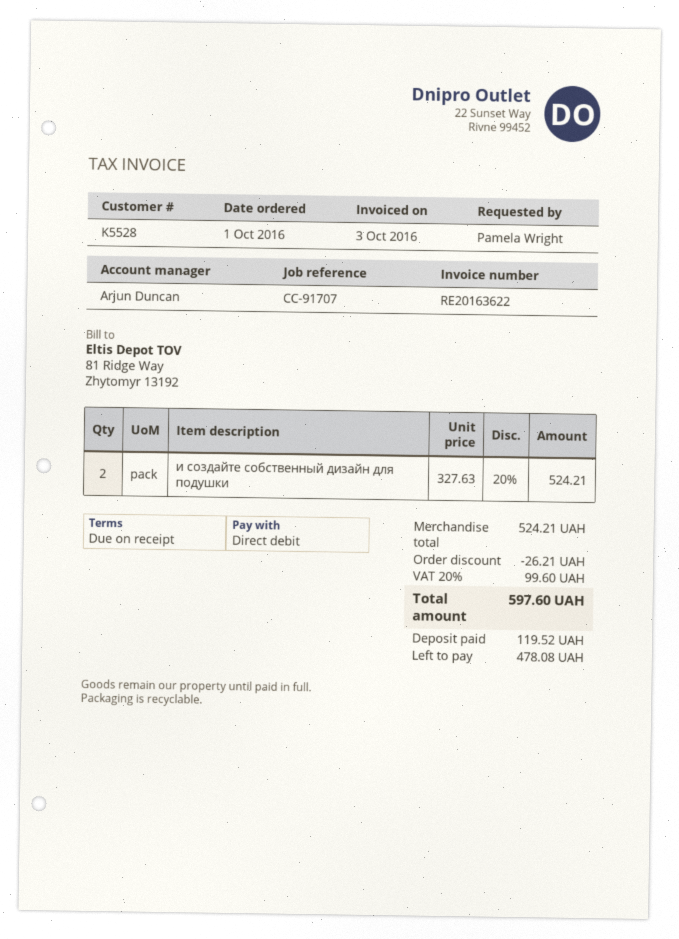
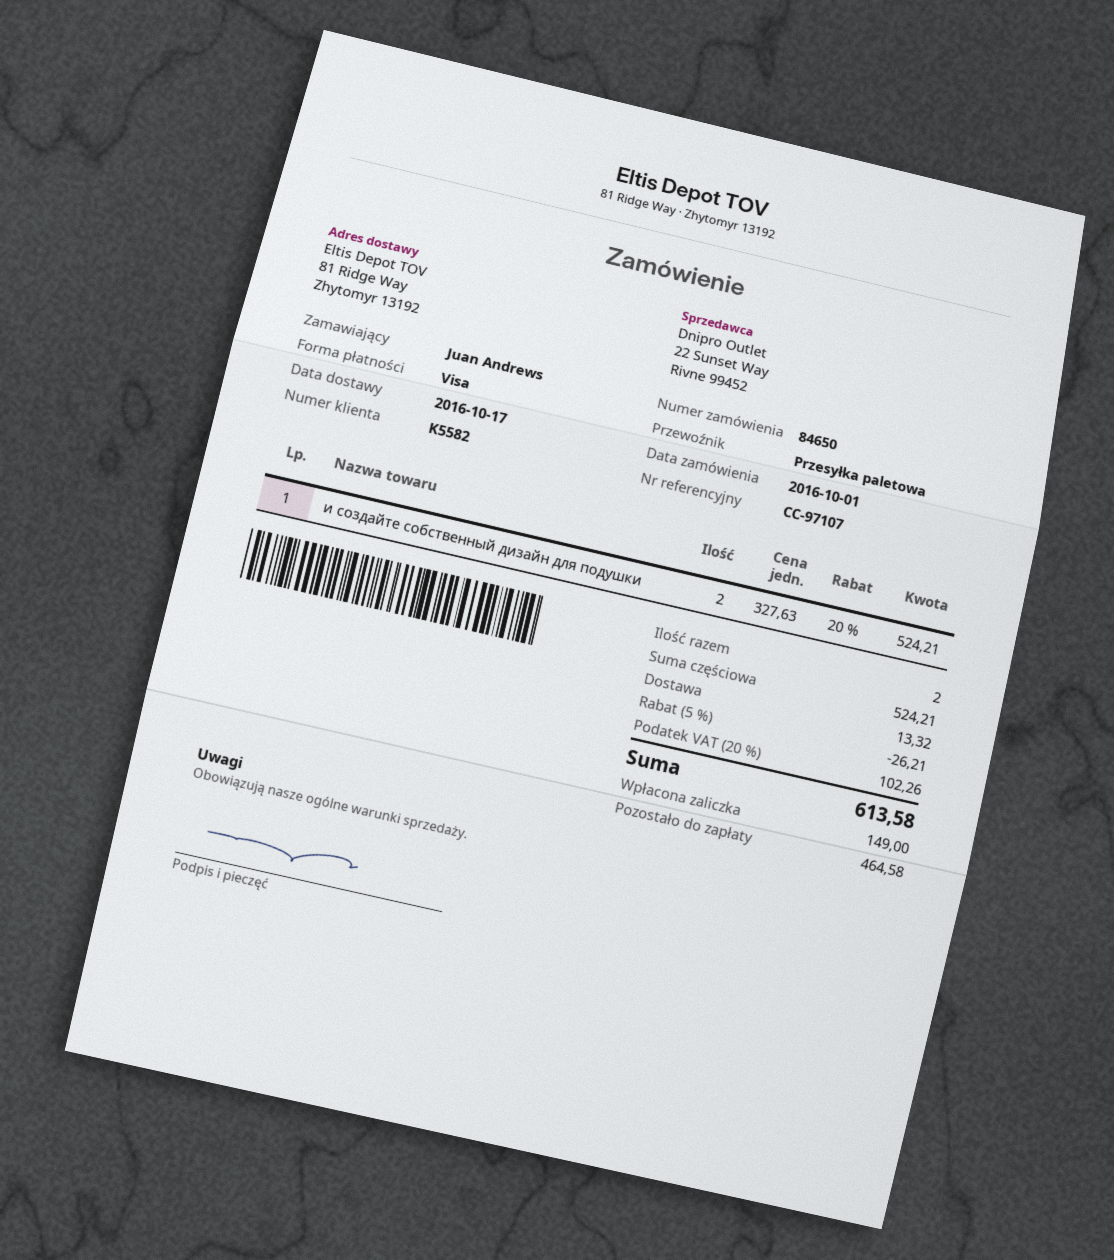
customer number: K5528 -> K5582
reference: CC-91707 -> CC-97107
ordered by: Pamela Wright -> Juan Andrews
payment method: direct debit -> Visa
shipping: none -> 13.32
tax: 20% = 99.60 -> 20% = 102.26
total: 597.60 -> 613.58
deposit: 119.52 -> 149.00
balance: 478.08 -> 464.58

